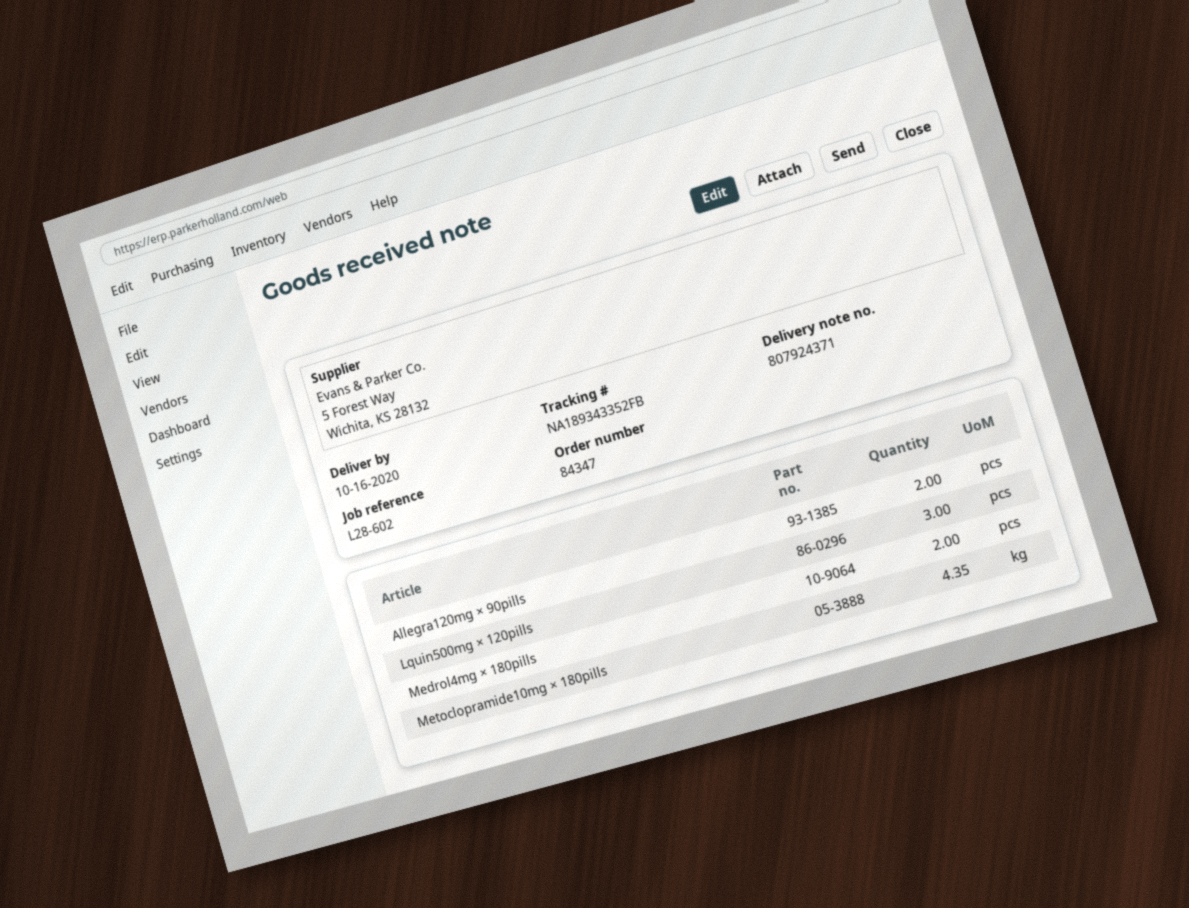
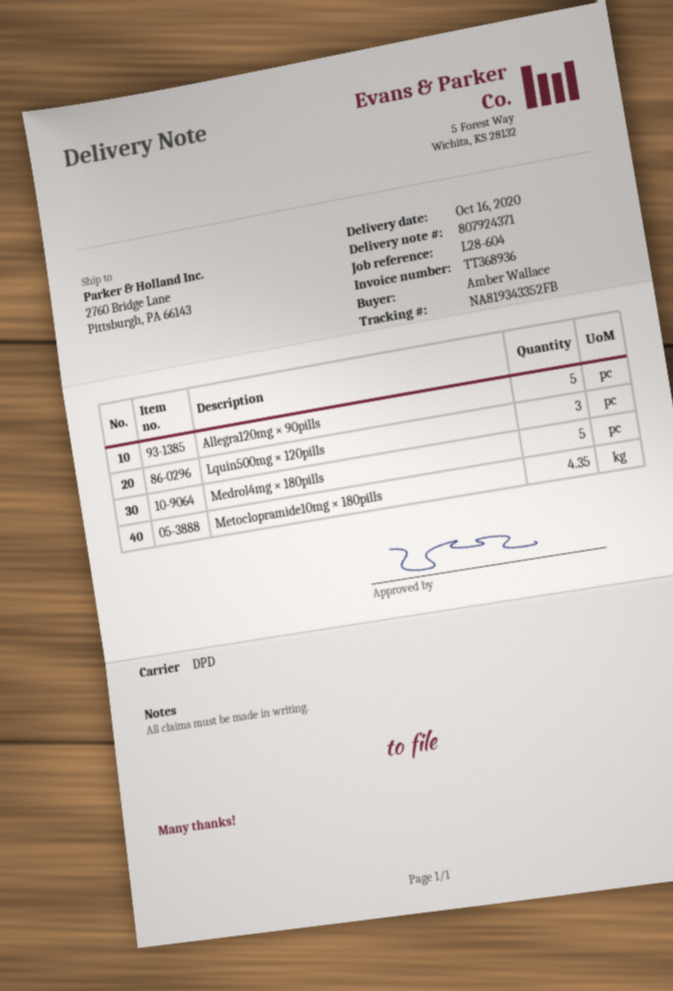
reference: L28-602 -> L28-604
tracking number: NA189343352FB -> NA819343352FB
Allegra120mg × 90pills: 2 -> 5
Medrol4mg × 180pills: 2 -> 5

